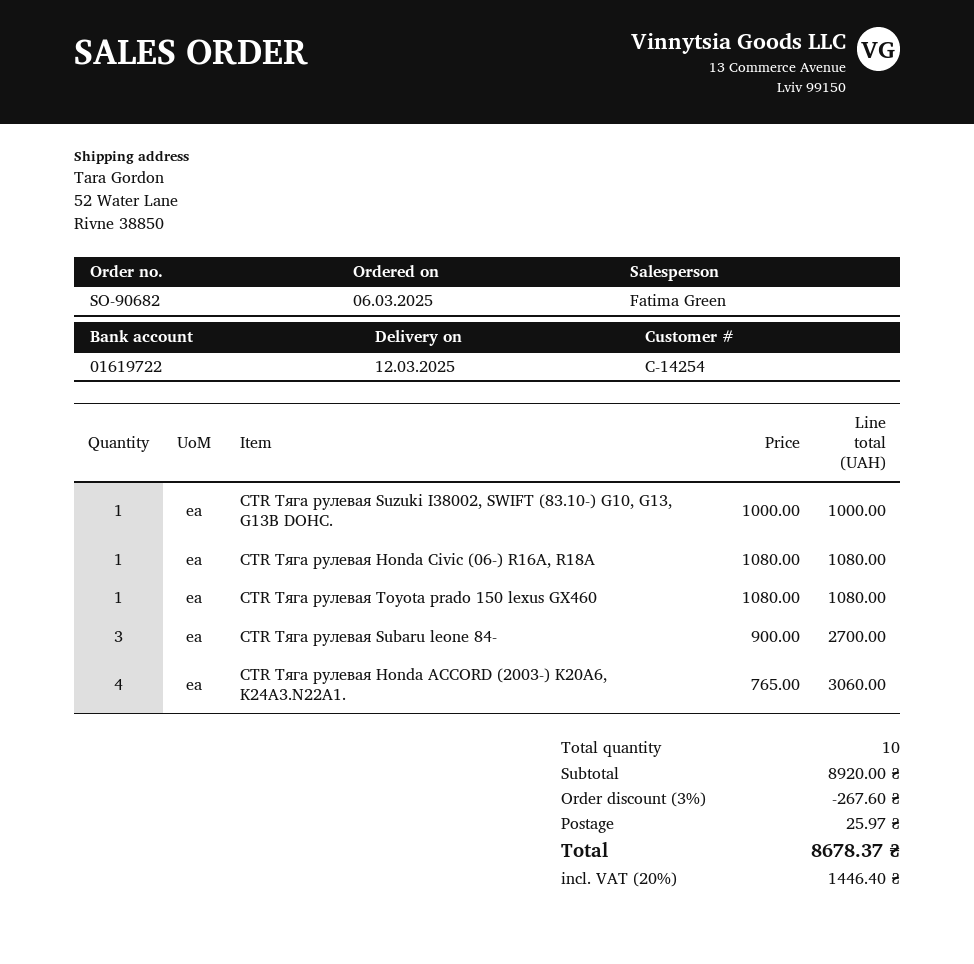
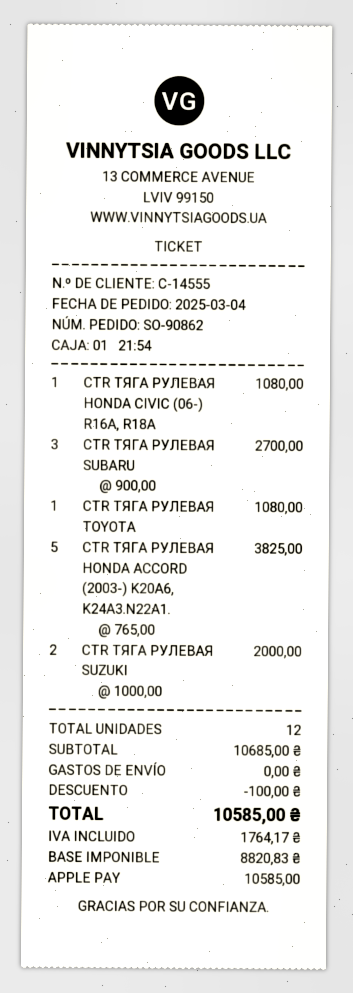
order number: SO-90682 -> SO-90862
order date: 2025-03-06 -> 2025-03-04
customer number: C-14254 -> C-14555
CTR Тяга рулевая Suzuki I38002, SWIFT (83.10-) G10, G13, G13B DOHC.: 1 x 1000.00 = 1000.00 -> 2 x 1000.00 = 2000.00
CTR Тяга рулевая Honda ACCORD (2003-) K20A6, K24A3.N22A1.: 4 x 765.00 = 3060.00 -> 5 x 765.00 = 3825.00
total quantity: 10 -> 12
subtotal: 8920.00 -> 10685.00
discount: 267.60 -> 100.00
shipping: 25.97 -> 0.00
tax: 1446.40 -> 1764.17
total: 8678.37 -> 10585.00

